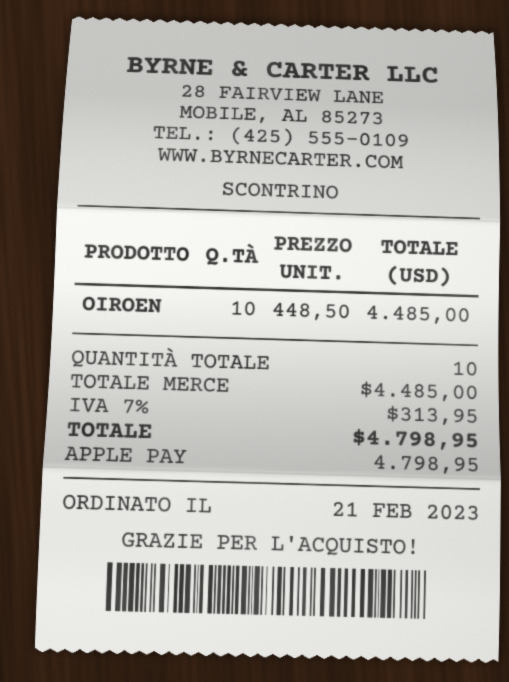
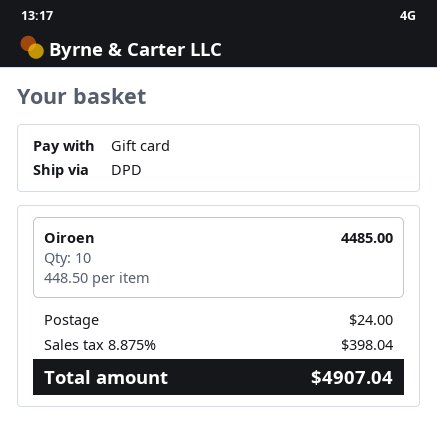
payment method: Apple Pay -> gift card
shipping: none -> 24.00
tax: 7% = 313.95 -> 8.875% = 398.04
total: 4798.95 -> 4907.04

